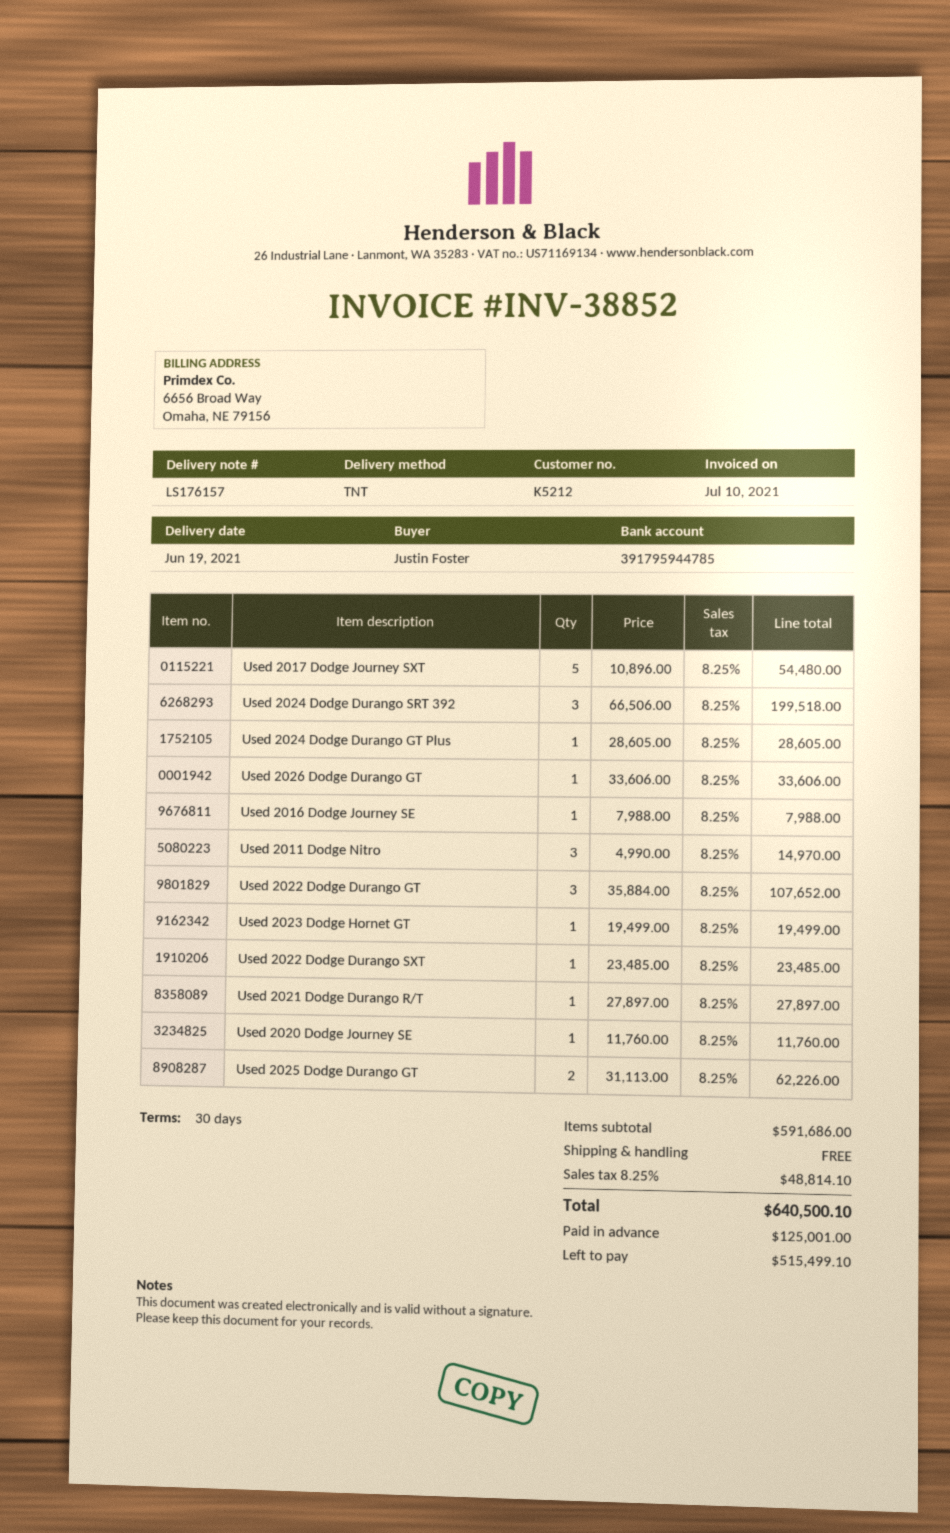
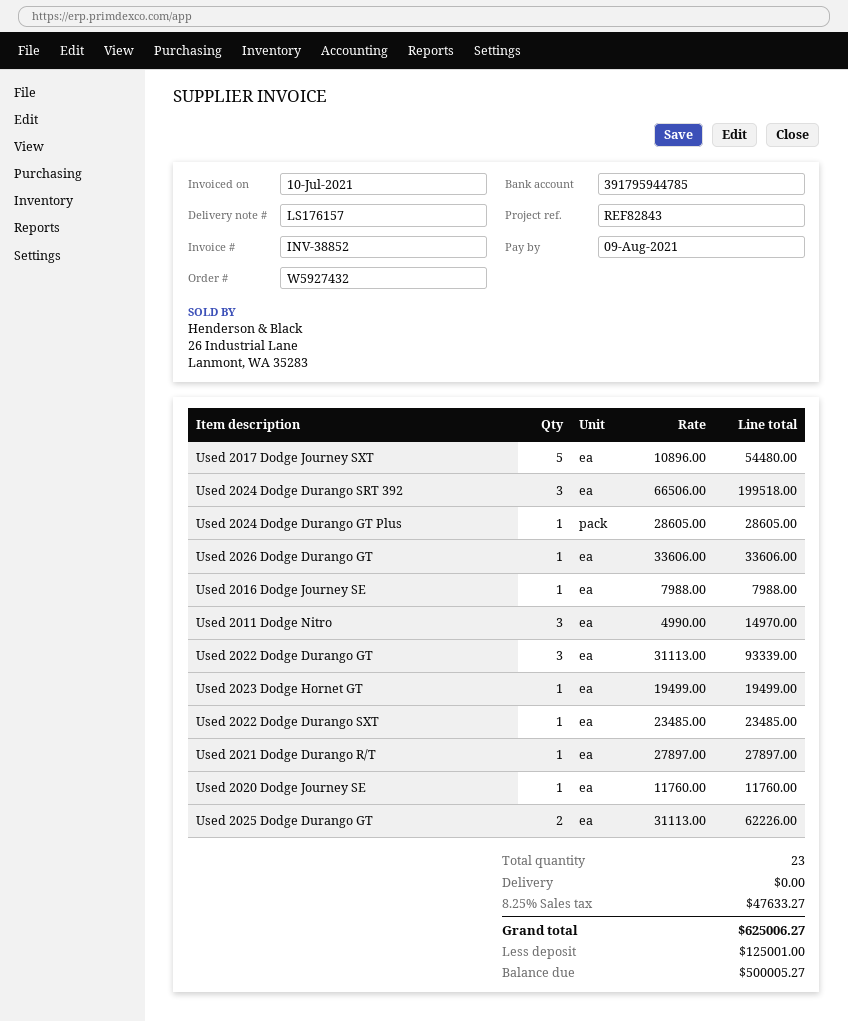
Used 2022 Dodge Durango GT: 3 x 35884.00 = 107652.00 -> 3 x 31113.00 = 93339.00
tax: 8.25% = 48814.10 -> 8.25% = 47633.27
total: 640500.10 -> 625006.27
balance: 515499.10 -> 500005.27

